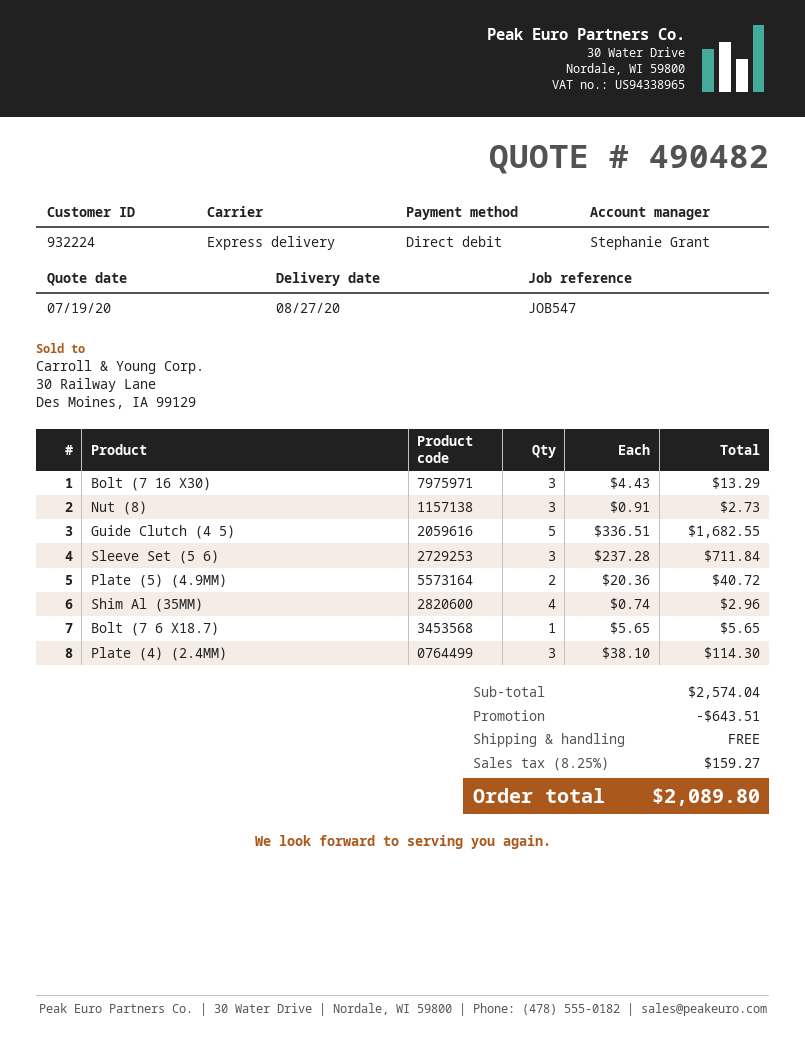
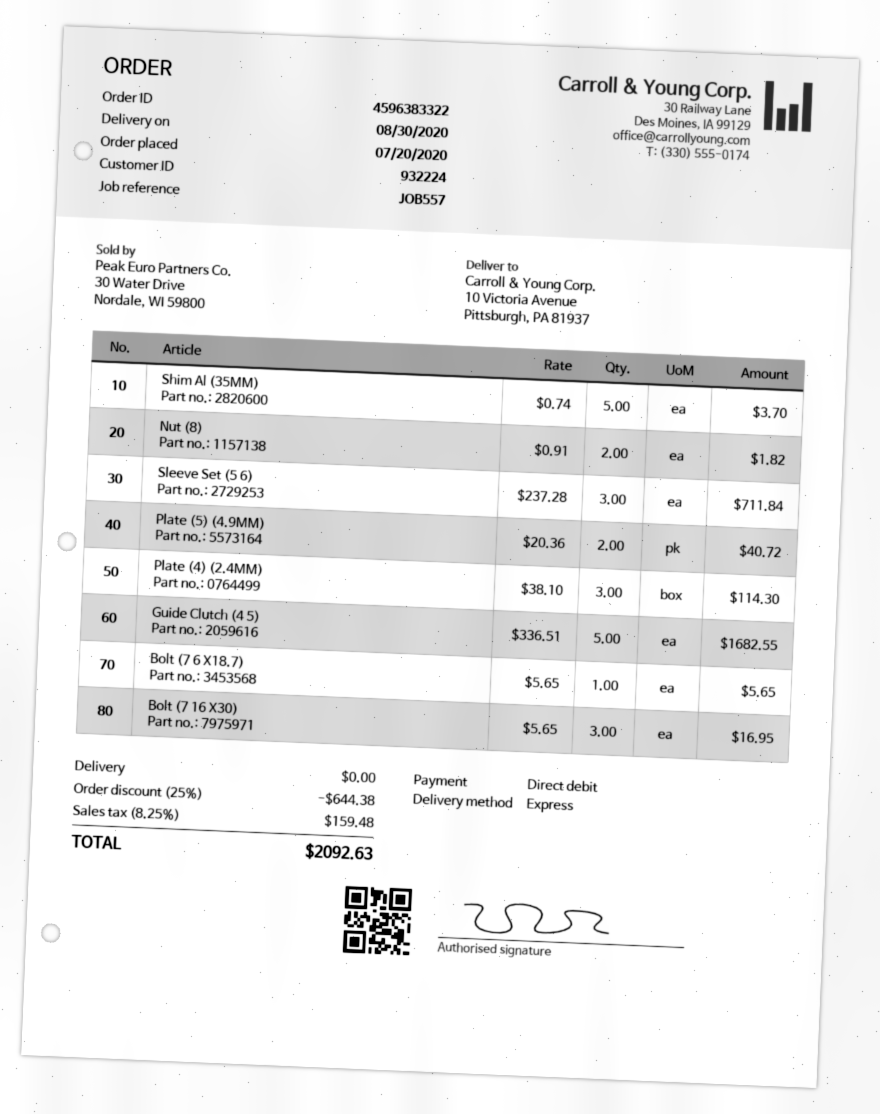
delivery date: 2020-08-27 -> 2020-08-30
reference: JOB547 -> JOB557
Bolt (7 16 X30): 3 x 4.43 = 13.29 -> 3 x 5.65 = 16.95
Nut (8): 3 x 0.91 = 2.73 -> 2 x 0.91 = 1.82
Shim Al (35MM): 4 x 0.74 = 2.96 -> 5 x 0.74 = 3.70
discount: 643.51 -> 644.38
tax: 8.25% = 159.27 -> 8.25% = 159.48
total: 2089.80 -> 2092.63

